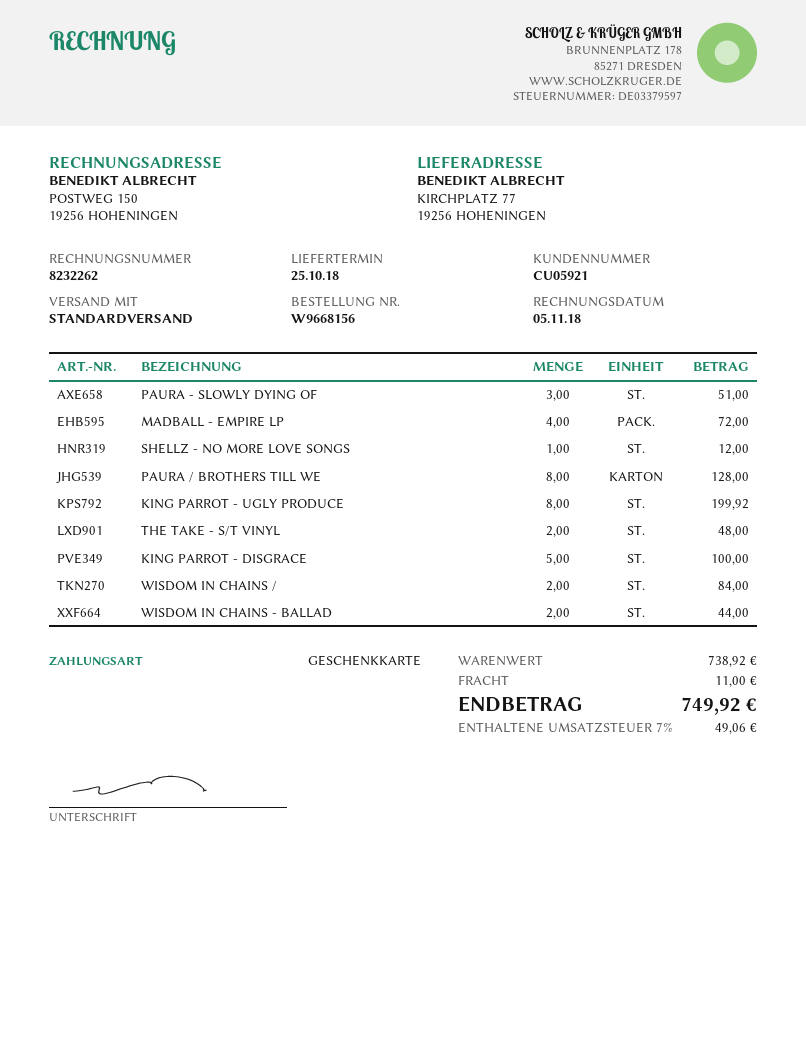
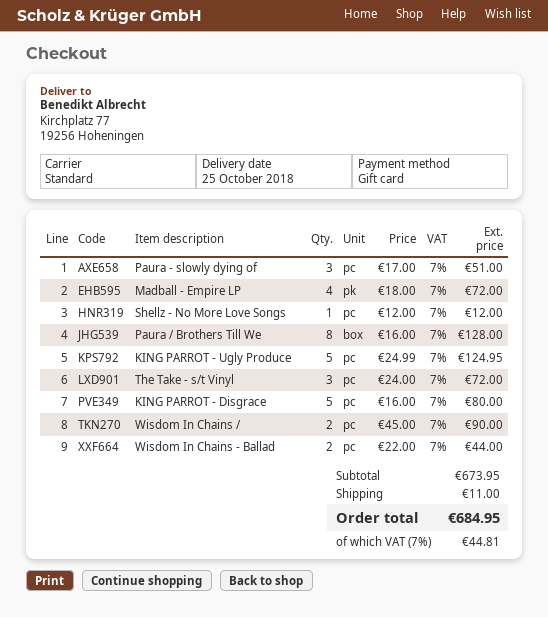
KING PARROT - UGLY PRODUCE: 8 for 199.92 -> 5 for 124.95
THE TAKE - S/T VINYL: 2 for 48.00 -> 3 for 72.00
KING PARROT - DISGRACE: 5 for 100.00 -> 5 for 80.00
WISDOM IN CHAINS /: 2 for 84.00 -> 2 for 90.00
subtotal: 738.92 -> 673.95
tax: 7% = 49.06 -> 7% = 44.81
total: 749.92 -> 684.95

